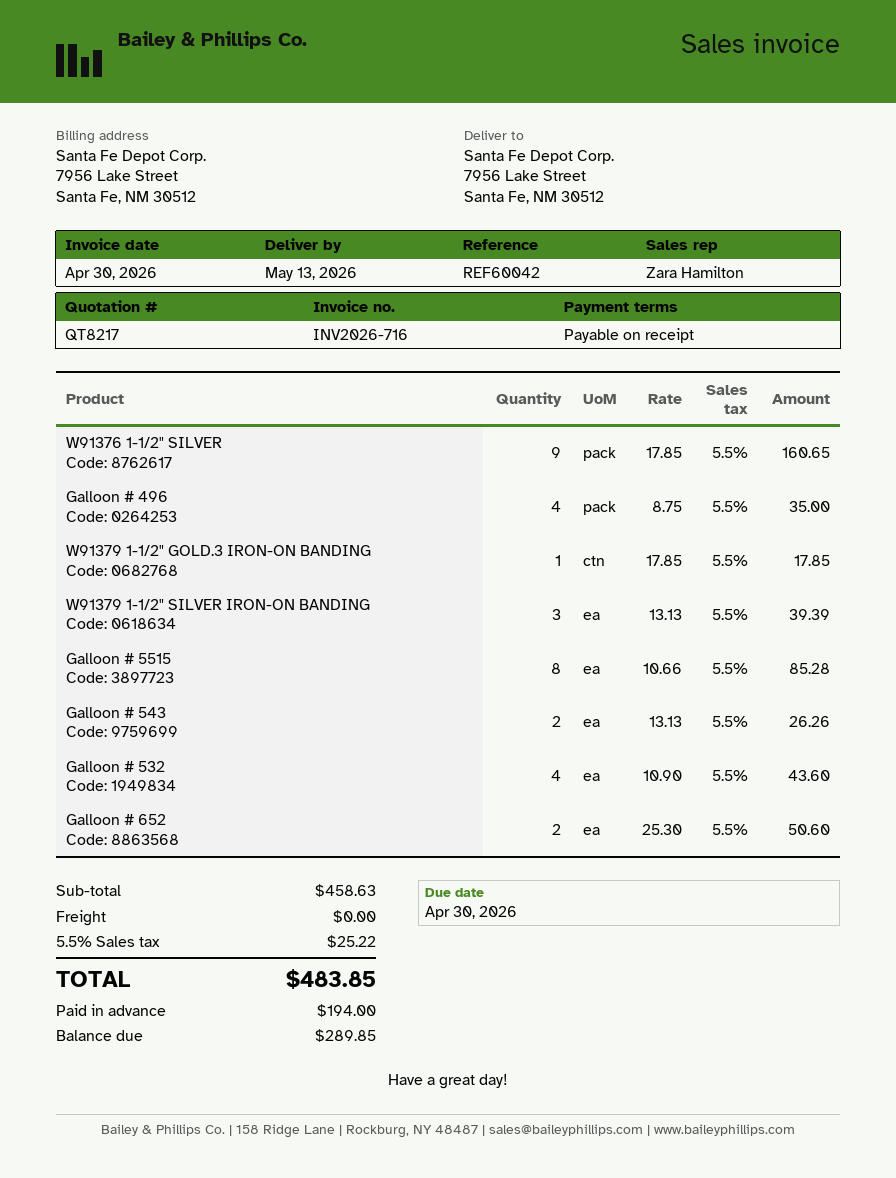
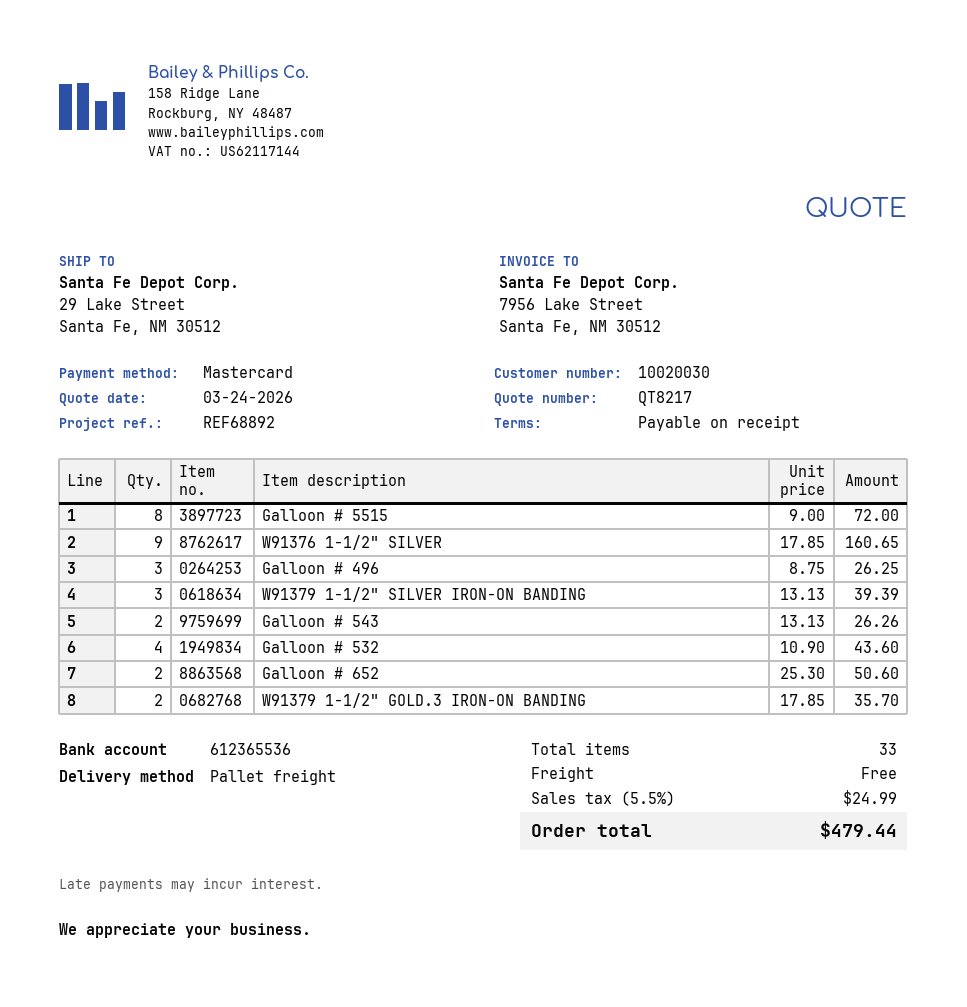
reference: REF60042 -> REF68892
ship to: 7956 Lake Street, Santa Fe, NM 30512 -> 29 Lake Street, Santa Fe, NM 30512
Galloon # 496: 4 x 8.75 = 35.00 -> 3 x 8.75 = 26.25
W91379 1-1/2" GOLD.3 IRON-ON BANDING: 1 x 17.85 = 17.85 -> 2 x 17.85 = 35.70
Galloon # 5515: 8 x 10.66 = 85.28 -> 8 x 9.00 = 72.00
tax: 5.5% = 25.22 -> 5.5% = 24.99
total: 483.85 -> 479.44

